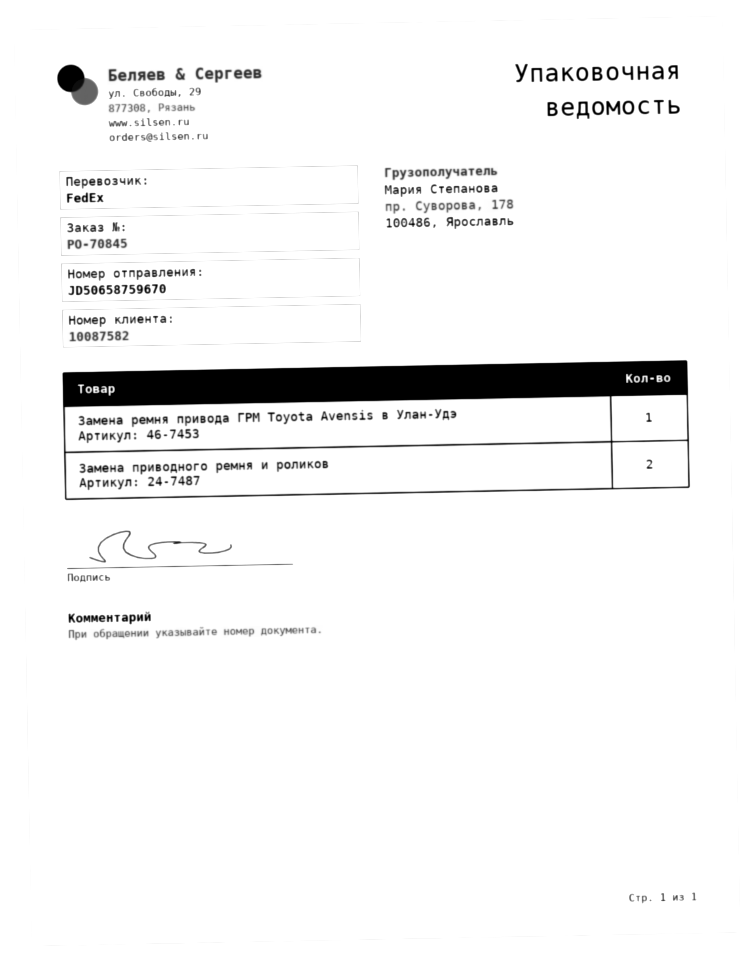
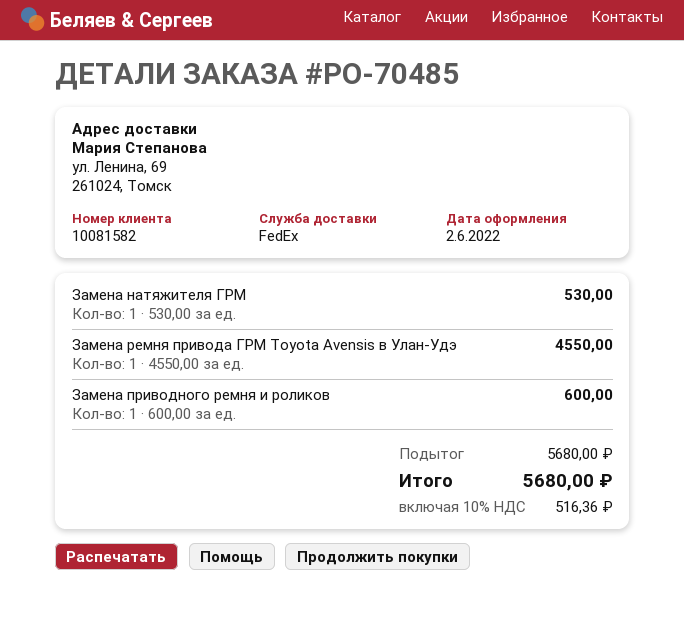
order number: PO-70845 -> PO-70485
customer number: 10087582 -> 10081582
ship to: пр. Суворова, 178, 100486, Ярославль -> ул. Ленина, 69, 261024, Томск
Замена приводного ремня и роликов: 2 -> 1
Замена натяжителя ГРМ: none -> 1

